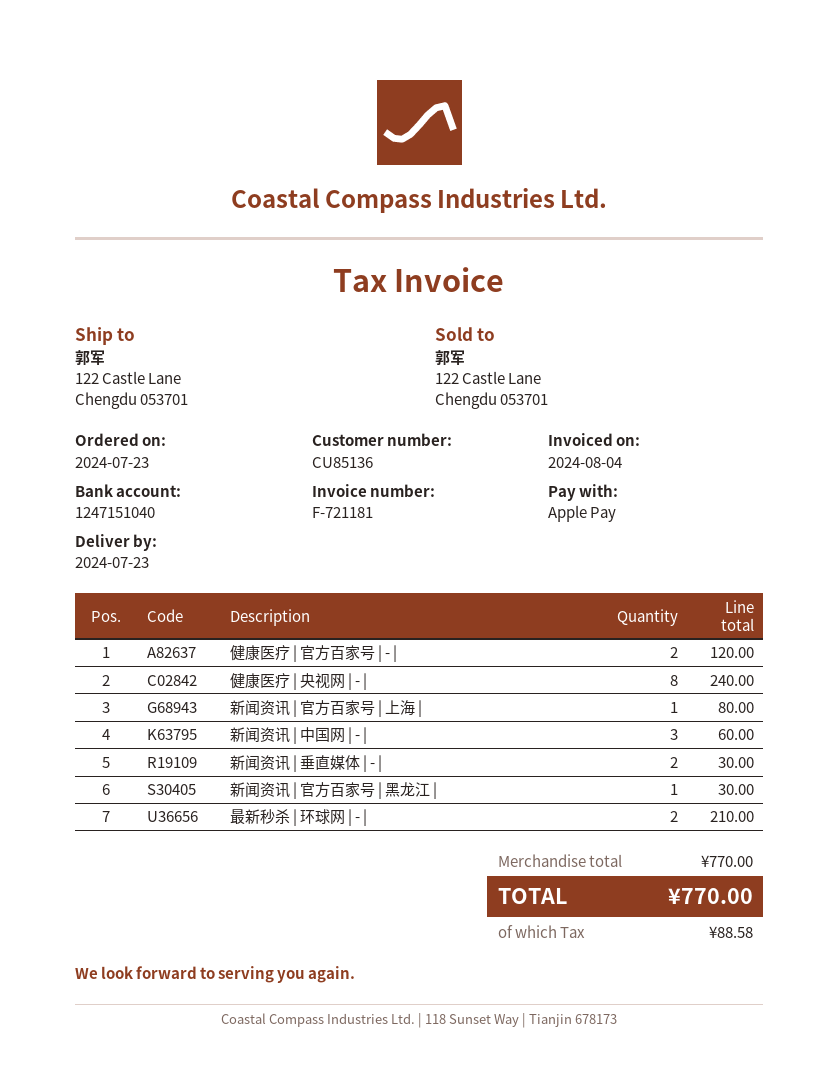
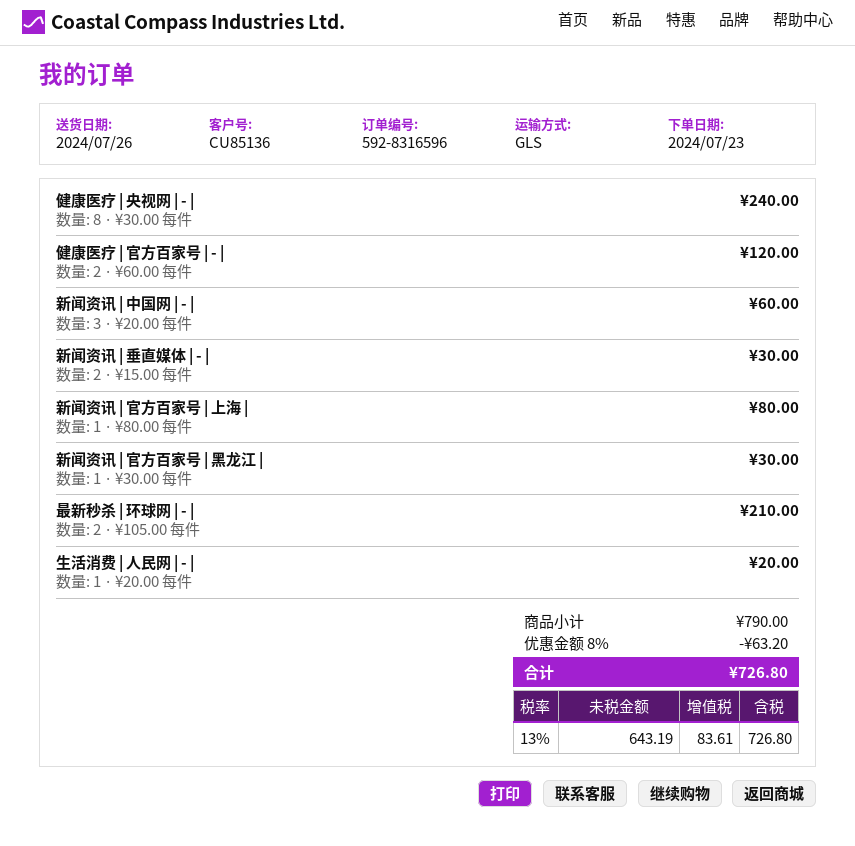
delivery date: 2024-07-23 -> 2024-07-26
生活消费 | 人民网 | - |: none -> 1 for 20.00
subtotal: 770.00 -> 790.00
discount: none -> 8% = 63.20
tax: 88.58 -> 83.61
total: 770.00 -> 726.80

